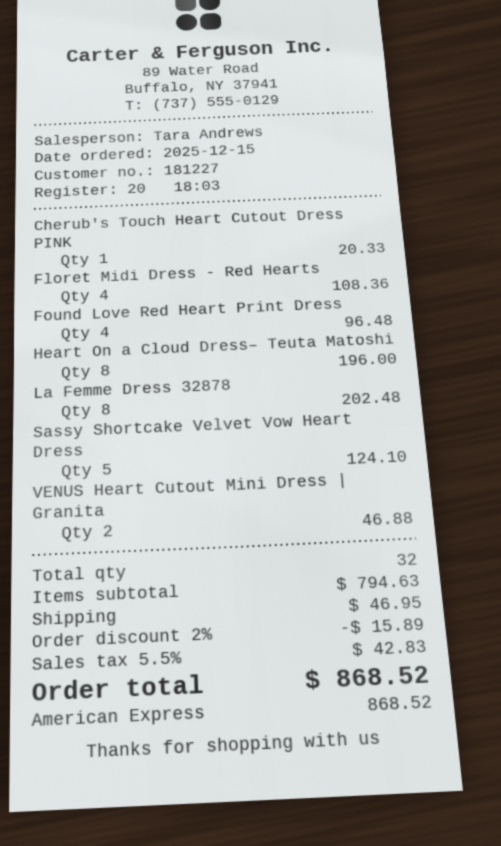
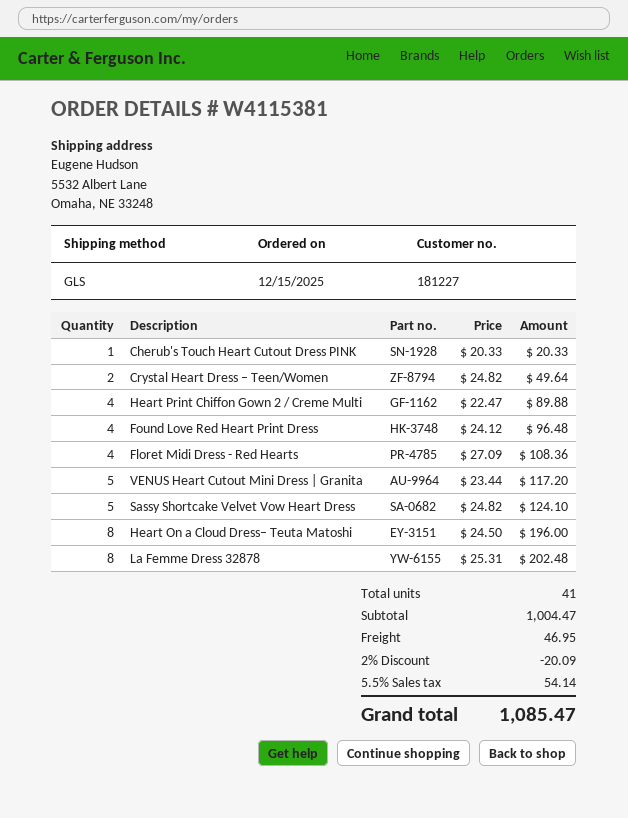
VENUS Heart Cutout Mini Dress | Granita: 2 for 46.88 -> 5 for 117.20
Crystal Heart Dress – Teen/Women: none -> 2 for 49.64
Heart Print Chiffon Gown 2 / Creme Multi: none -> 4 for 89.88
total quantity: 32 -> 41
subtotal: 794.63 -> 1004.47
discount: 2% = 15.89 -> 2% = 20.09
tax: 5.5% = 42.83 -> 5.5% = 54.14
total: 868.52 -> 1085.47

